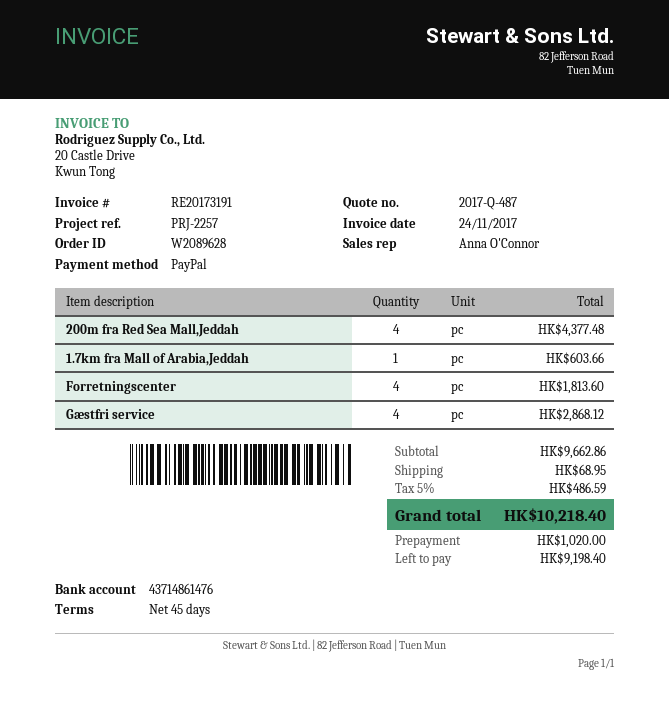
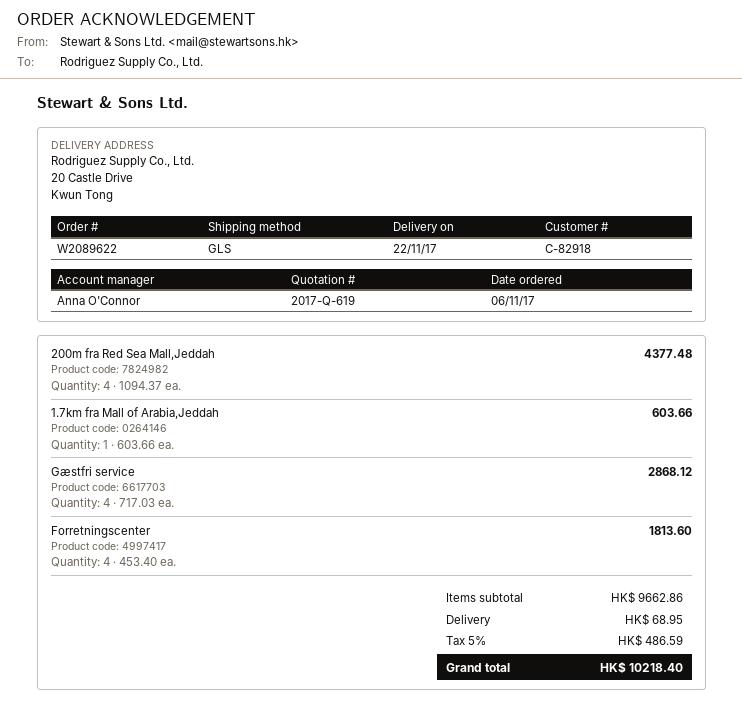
quote number: 2017-Q-487 -> 2017-Q-619
order number: W2089628 -> W2089622

